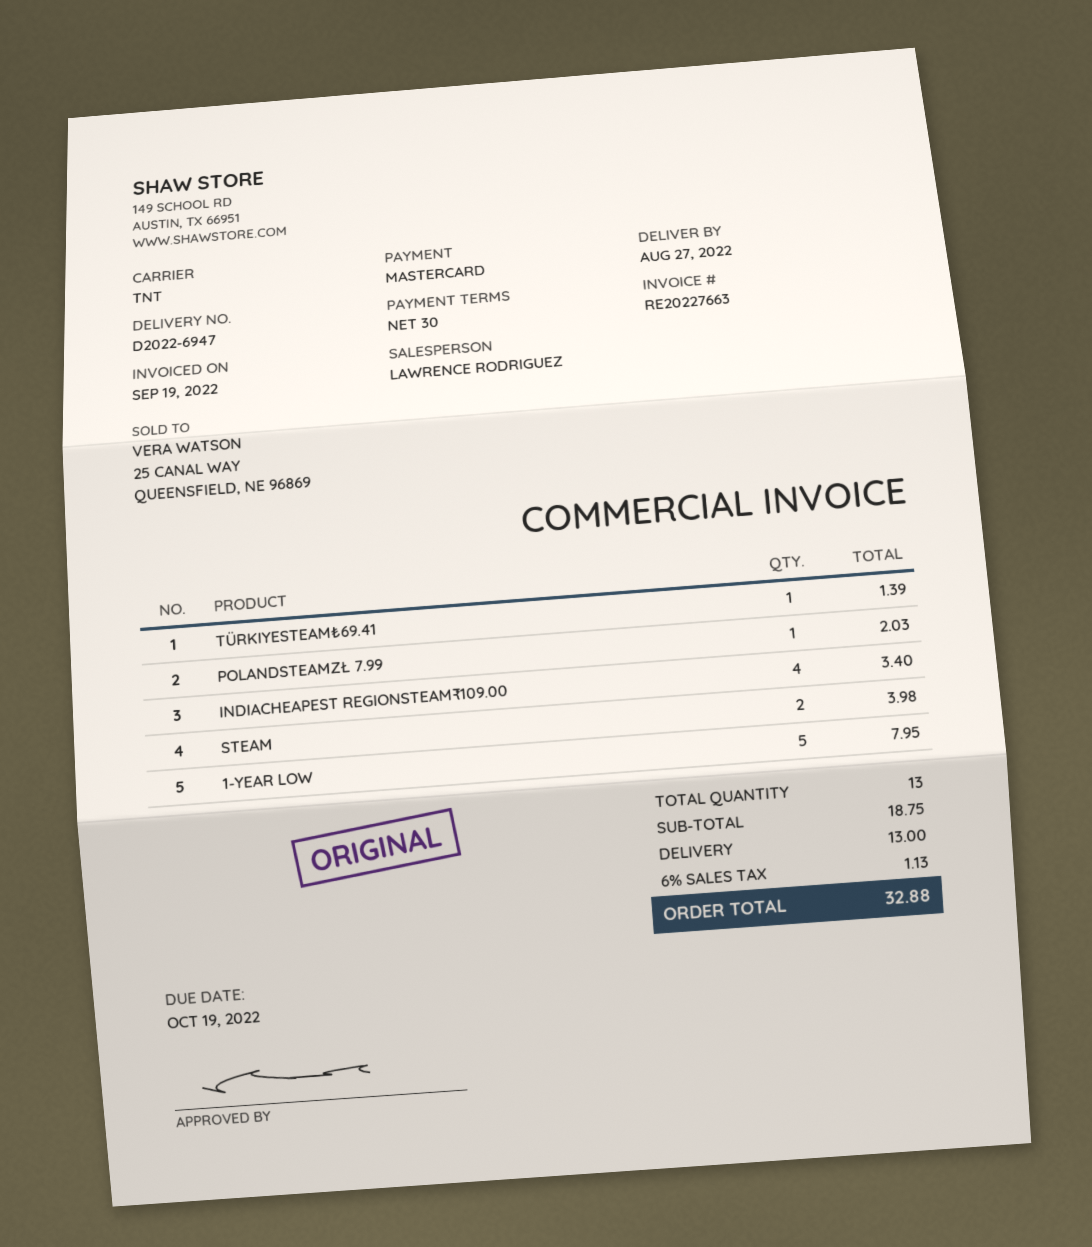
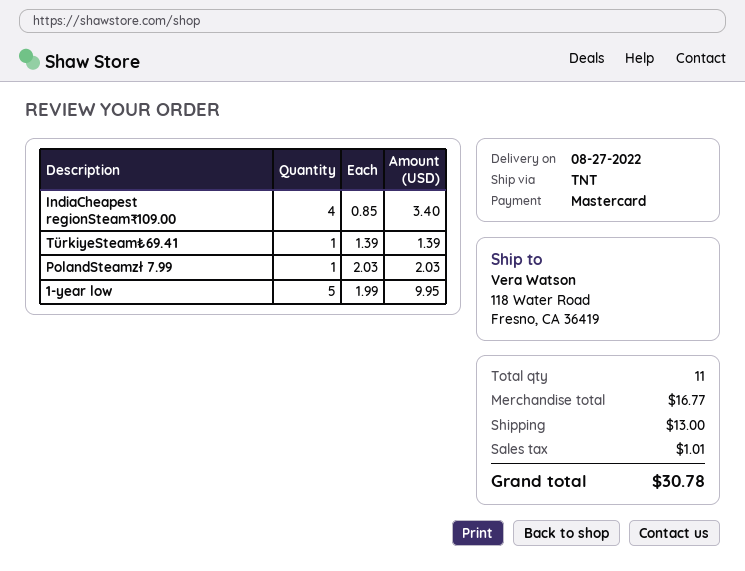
STEAM: 2 for 3.98 -> none
1-YEAR LOW: 5 for 7.95 -> 5 for 9.95
total quantity: 13 -> 11
subtotal: 18.75 -> 16.77
tax: 1.13 -> 1.01
total: 32.88 -> 30.78

